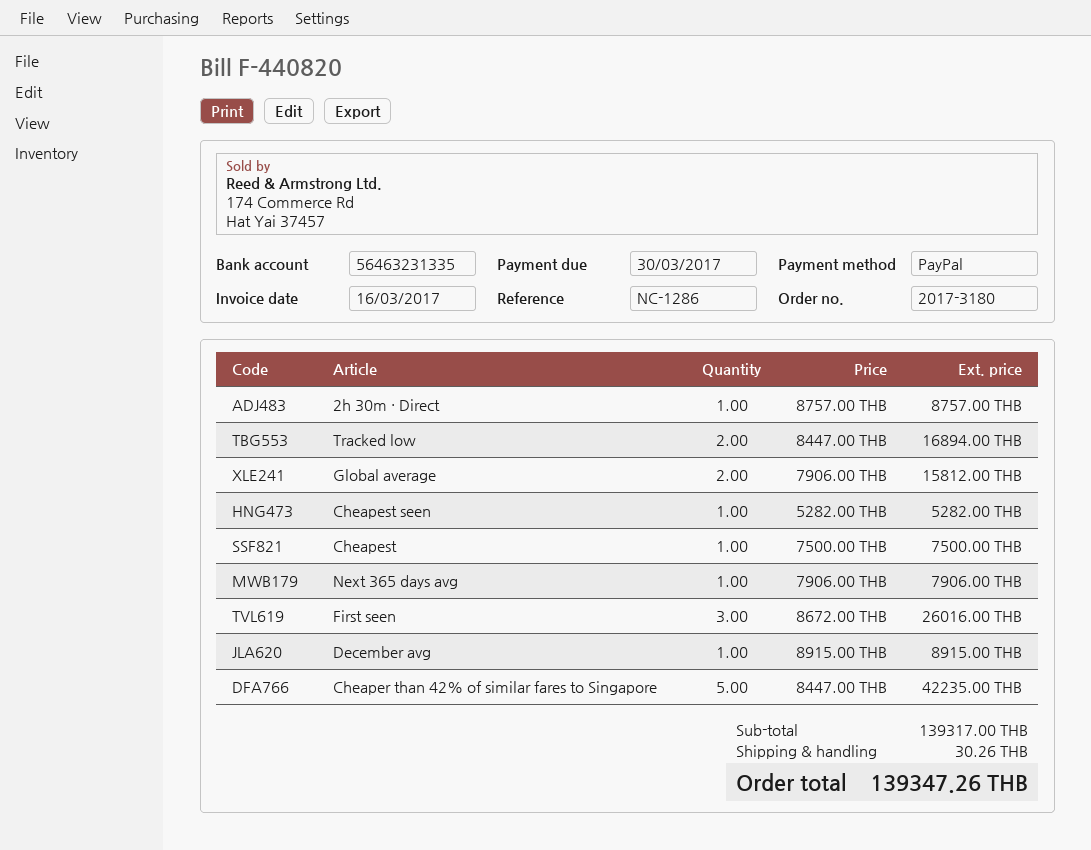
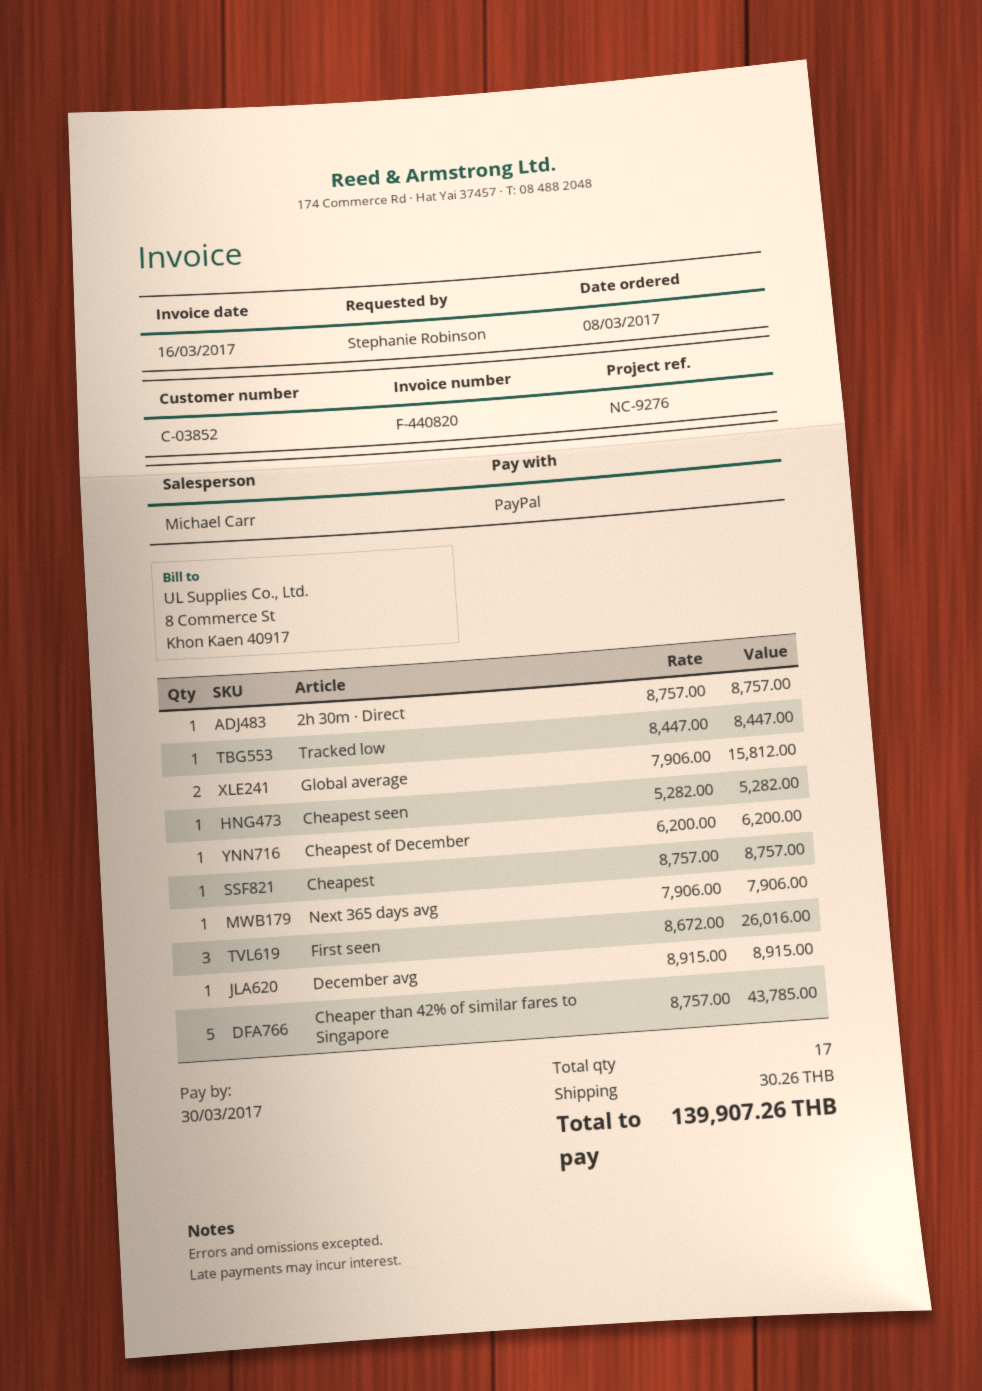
reference: NC-1286 -> NC-9276
Tracked low: 2 x 8447.00 = 16894.00 -> 1 x 8447.00 = 8447.00
Cheapest: 1 x 7500.00 = 7500.00 -> 1 x 8757.00 = 8757.00
Cheaper than 42% of similar fares to Singapore: 5 x 8447.00 = 42235.00 -> 5 x 8757.00 = 43785.00
Cheapest of December: none -> 1 x 6200.00 = 6200.00
total: 139347.26 -> 139907.26

